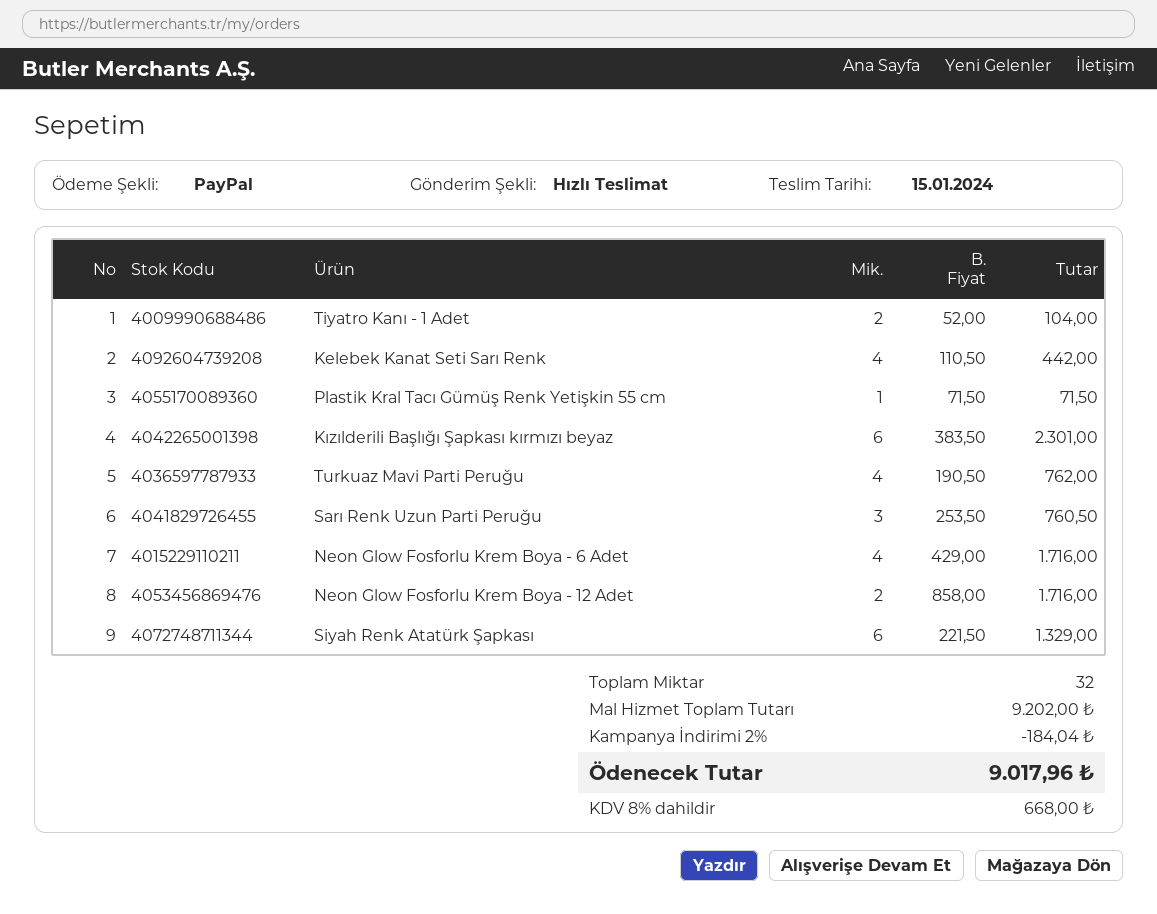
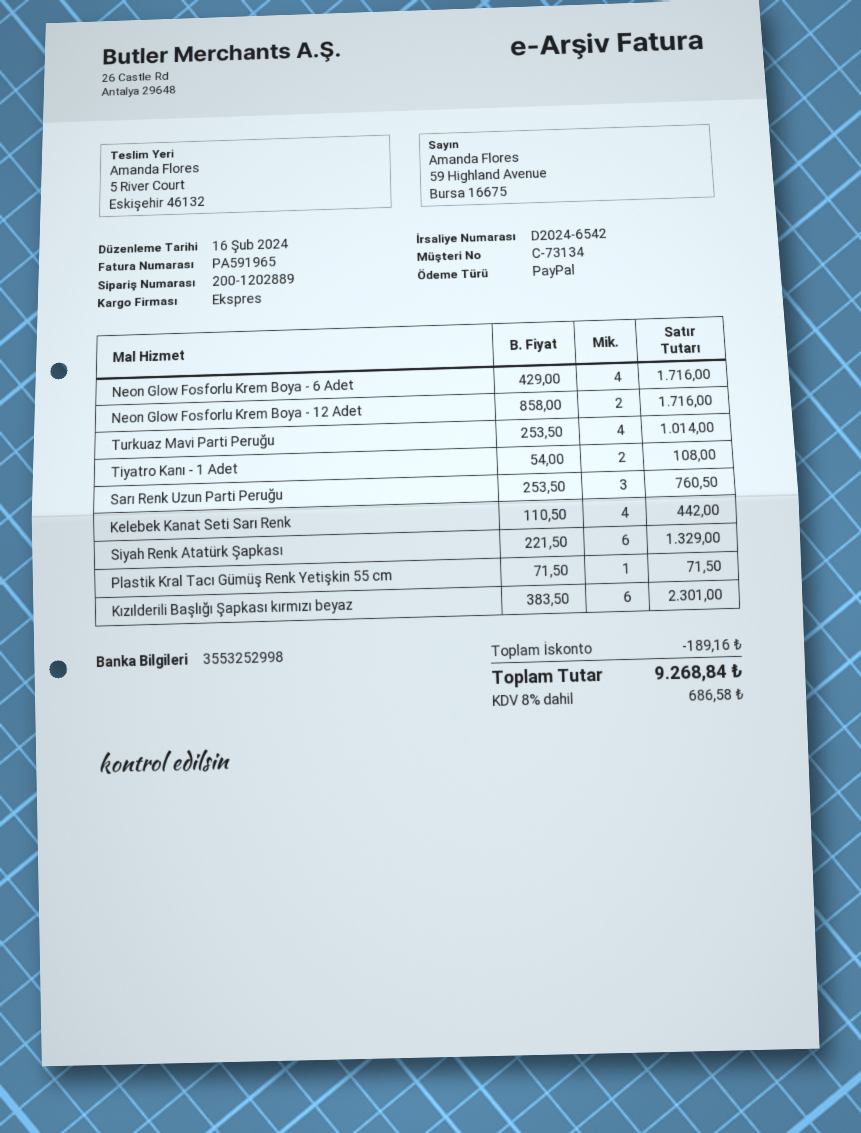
Tiyatro Kanı - 1 Adet: 2 x 52.00 = 104.00 -> 2 x 54.00 = 108.00
Turkuaz Mavi Parti Peruğu: 4 x 190.50 = 762.00 -> 4 x 253.50 = 1014.00
discount: 184.04 -> 189.16
tax: 8% = 668.00 -> 8% = 686.58
total: 9017.96 -> 9268.84

